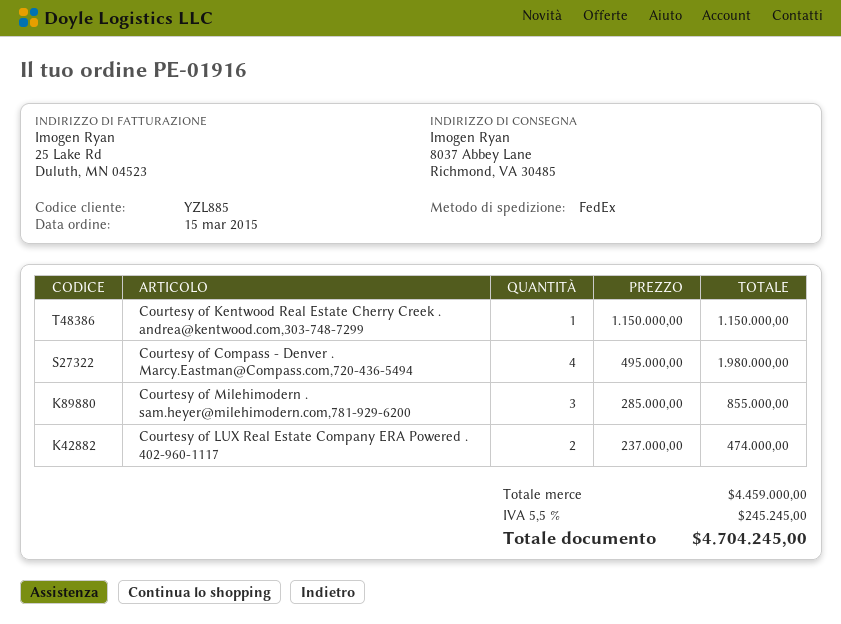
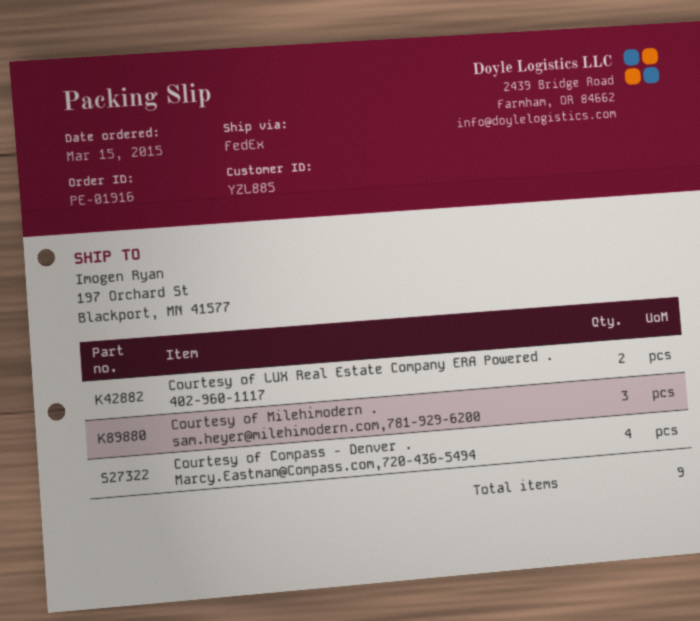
ship to: 8037 Abbey Lane, Richmond, VA 30485 -> 197 Orchard St, Blackport, MN 41577
Courtesy of Kentwood Real Estate Cherry Creek . andrea@kentwood.com,303-748-7299: 1 -> none

